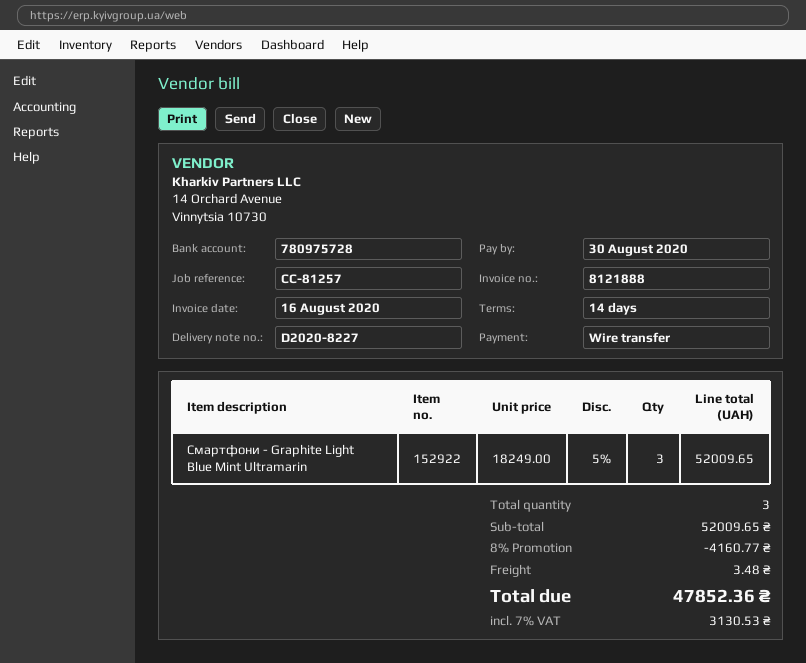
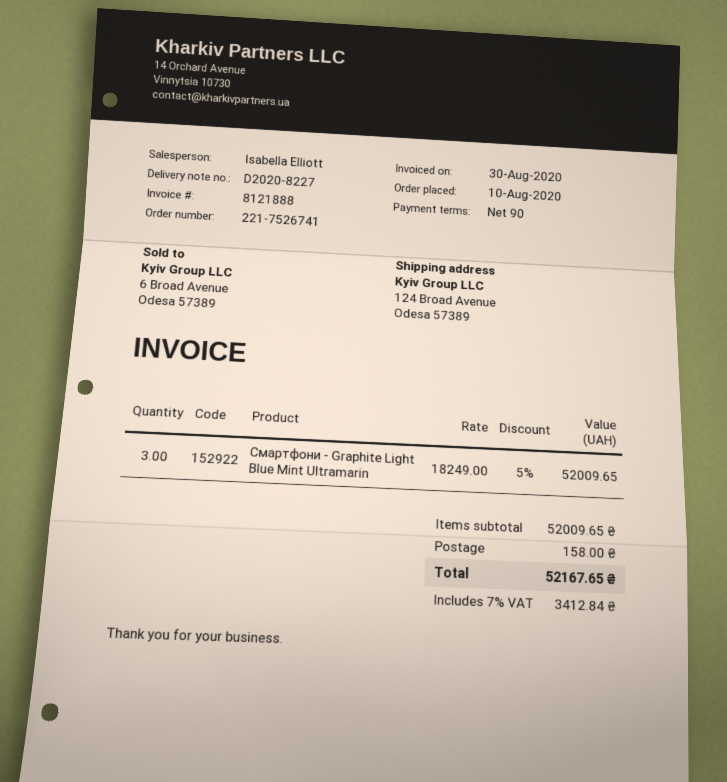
invoice date: 2020-08-16 -> 2020-08-30
payment terms: 14 days -> 90 days
discount: 8% = 4160.77 -> none
shipping: 3.48 -> 158.00
tax: 7% = 3130.53 -> 7% = 3412.84
total: 47852.36 -> 52167.65

